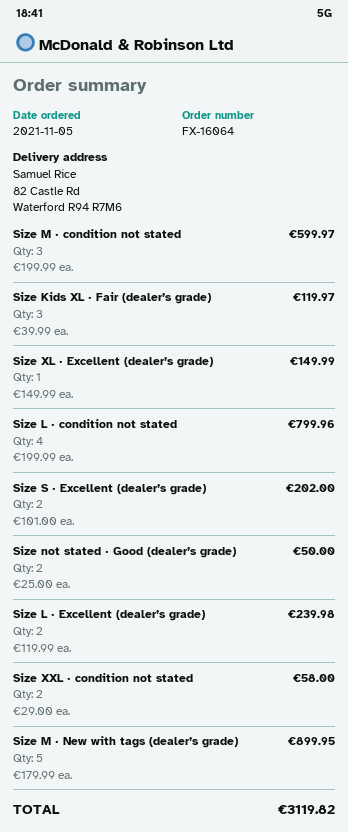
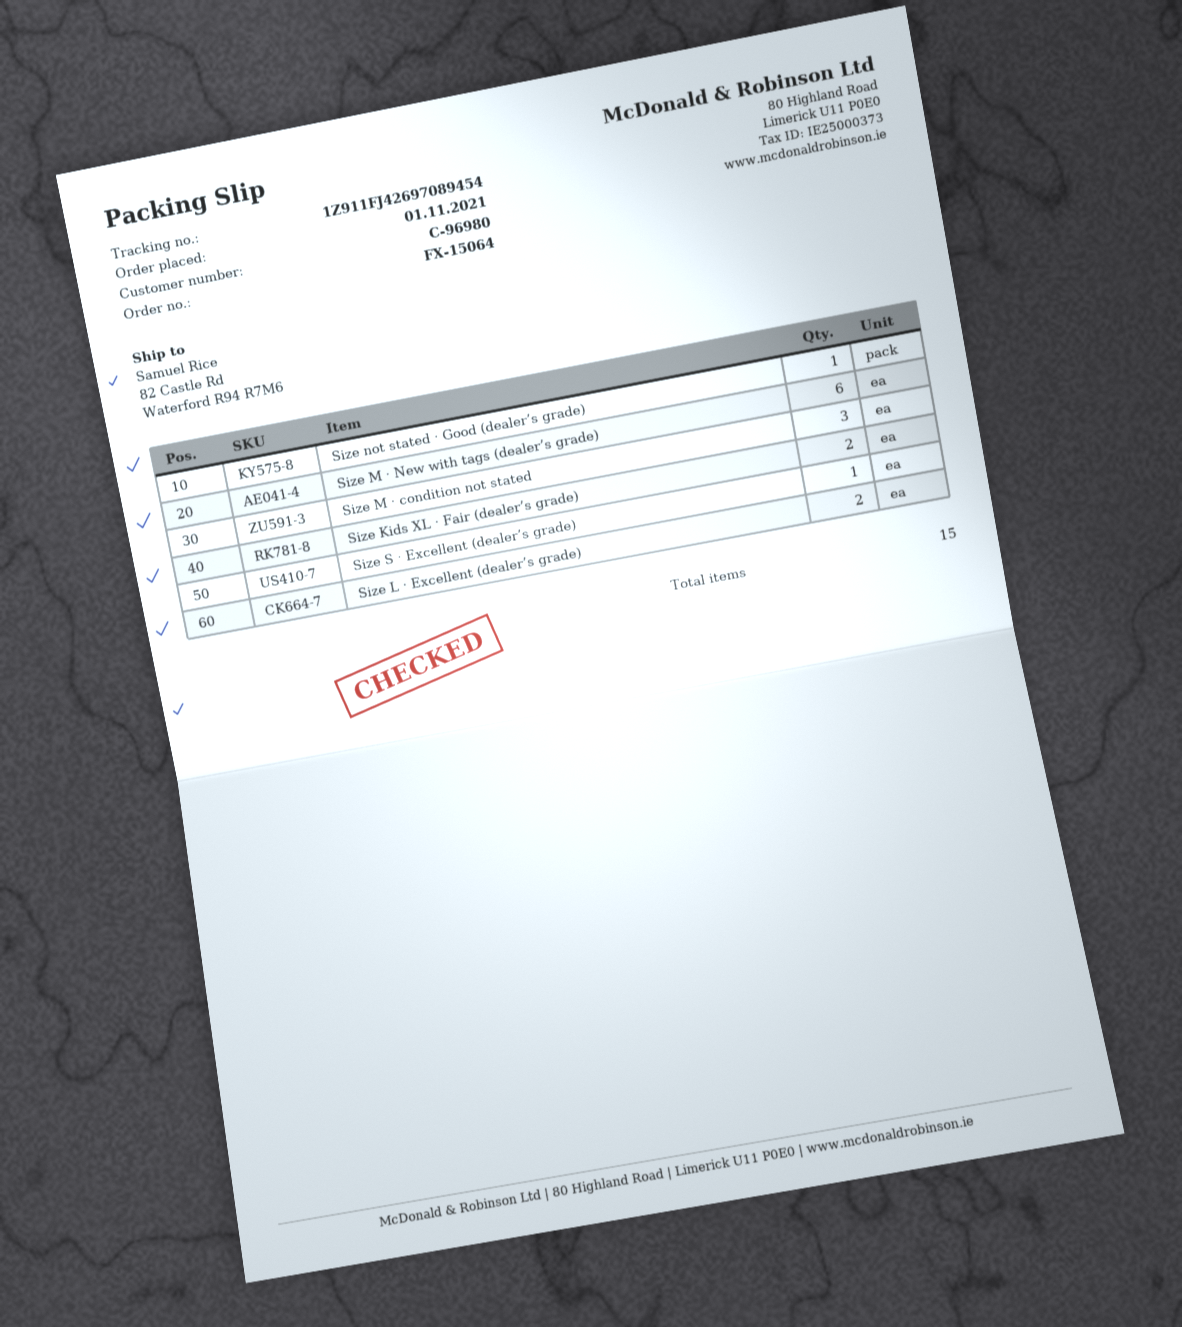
order number: FX-16064 -> FX-15064
order date: 2021-11-05 -> 2021-11-01
Size Kids XL · Fair (dealer’s grade): 3 -> 2
Size XL · Excellent (dealer’s grade): 1 -> none
Size L · condition not stated: 4 -> none
Size S · Excellent (dealer’s grade): 2 -> 1
Size not stated · Good (dealer’s grade): 2 -> 1
Size XXL · condition not stated: 2 -> none
Size M · New with tags (dealer’s grade): 5 -> 6

